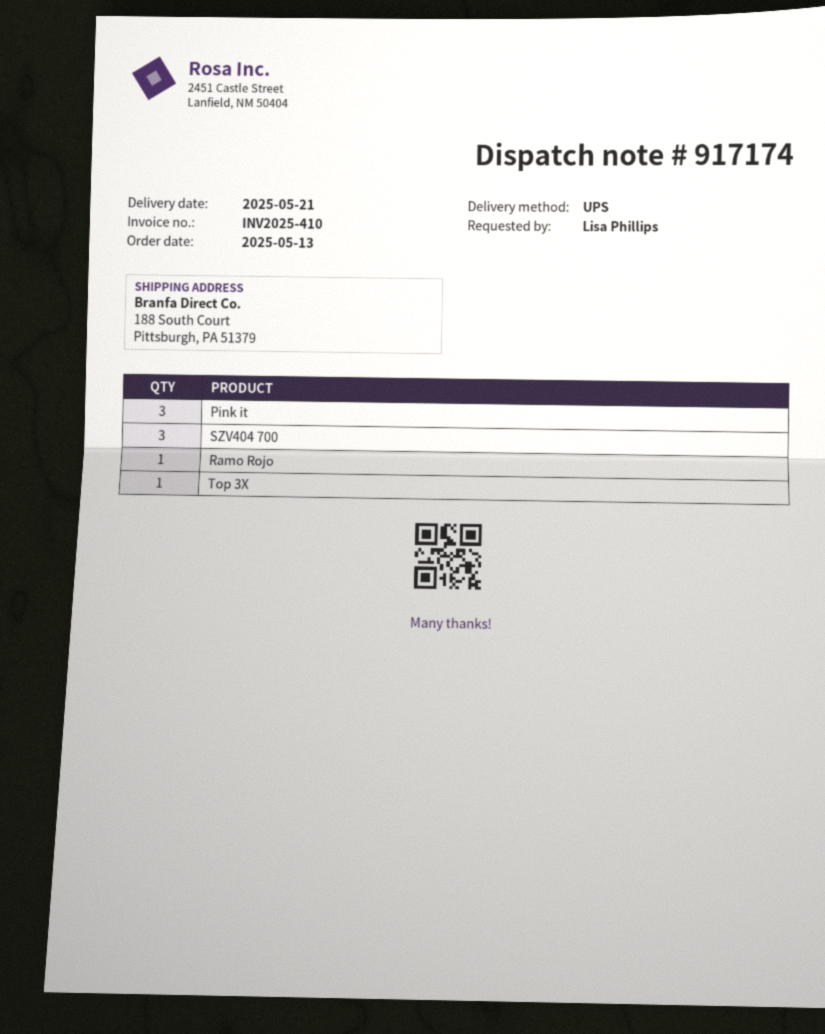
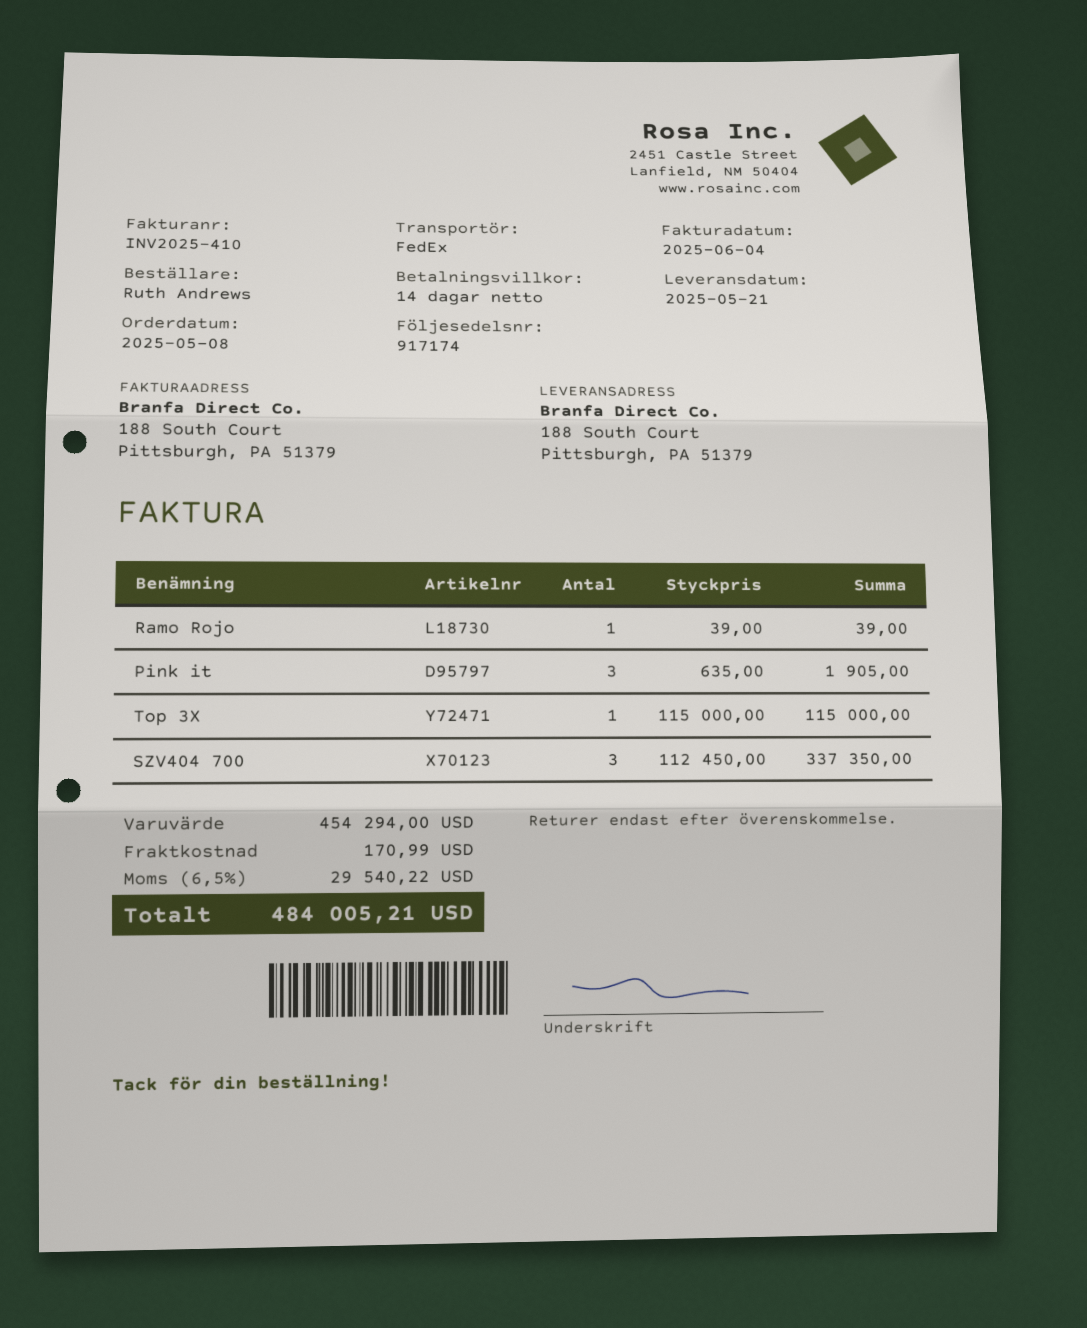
order date: 2025-05-13 -> 2025-05-08
ordered by: Lisa Phillips -> Ruth Andrews
shipping method: UPS -> FedEx

